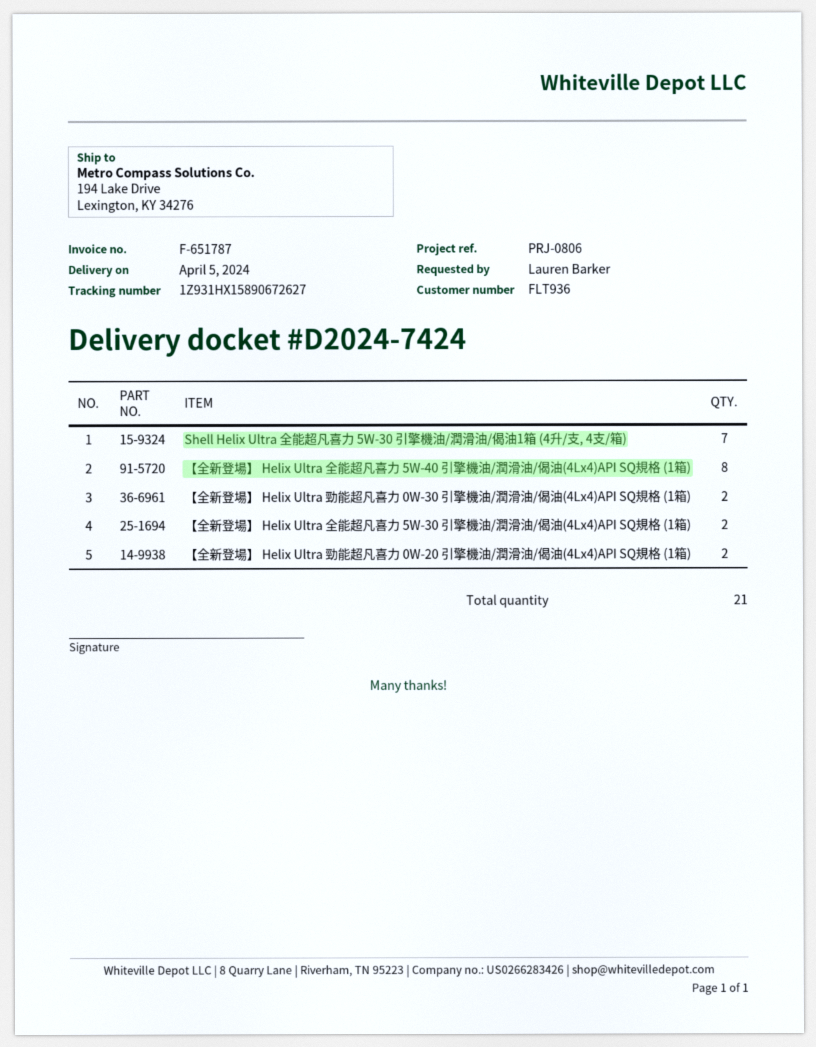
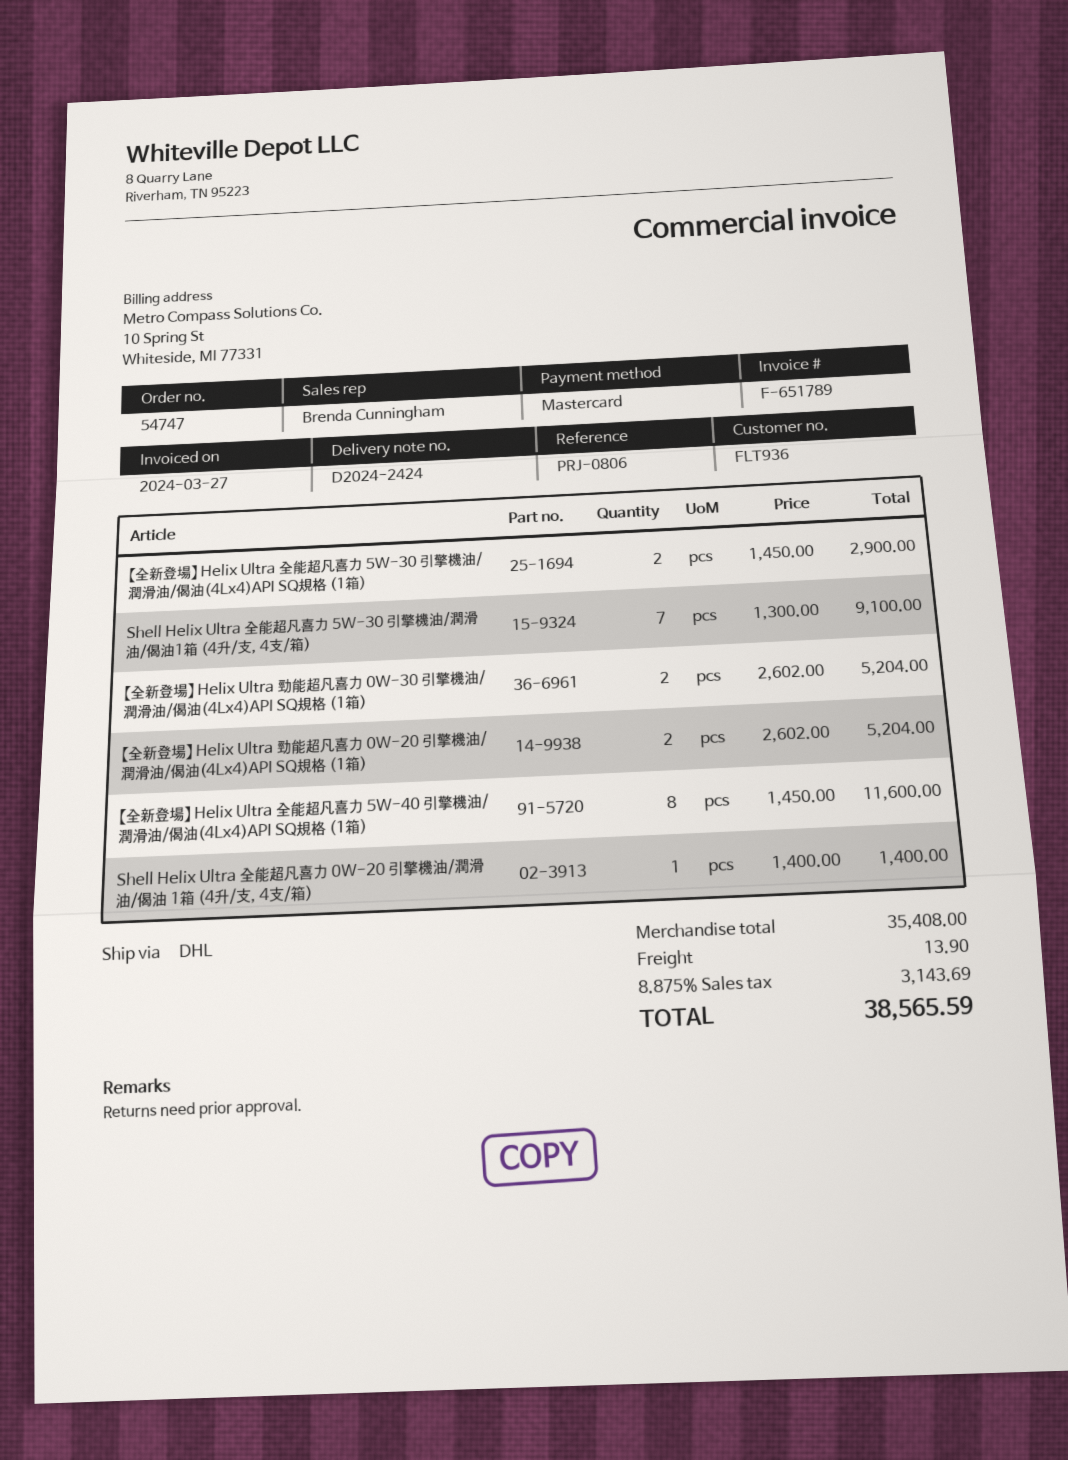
delivery note number: D2024-7424 -> D2024-2424
invoice number: F-651787 -> F-651789
Shell Helix Ultra 全能超凡喜力 0W-20 引擎機油/潤滑油/偈油 1箱 (4升/支, 4支/箱): none -> 1

